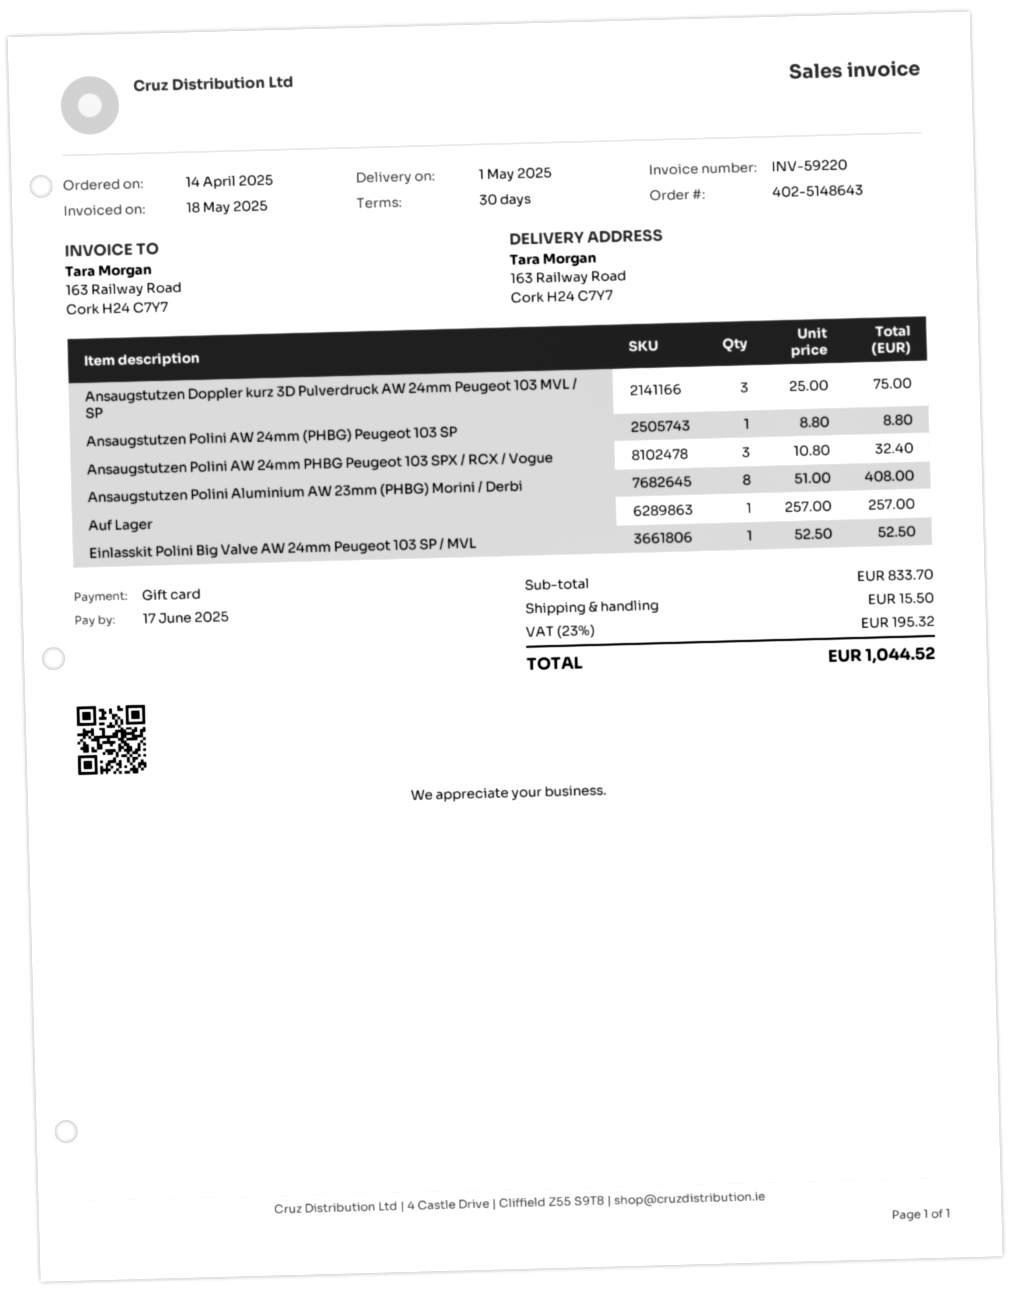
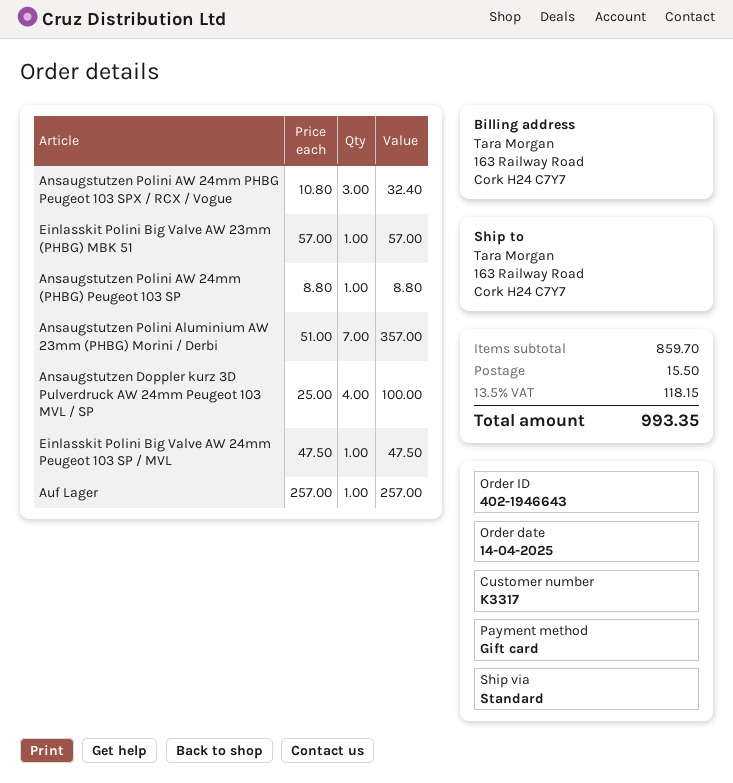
order number: 402-5148643 -> 402-1946643
Ansaugstutzen Doppler kurz 3D Pulverdruck AW 24mm Peugeot 103 MVL / SP: 3 x 25.00 = 75.00 -> 4 x 25.00 = 100.00
Ansaugstutzen Polini Aluminium AW 23mm (PHBG) Morini / Derbi: 8 x 51.00 = 408.00 -> 7 x 51.00 = 357.00
Einlasskit Polini Big Valve AW 24mm Peugeot 103 SP / MVL: 1 x 52.50 = 52.50 -> 1 x 47.50 = 47.50
Einlasskit Polini Big Valve AW 23mm (PHBG) MBK 51: none -> 1 x 57.00 = 57.00
subtotal: 833.70 -> 859.70
tax: 23% = 195.32 -> 13.5% = 118.15
total: 1044.52 -> 993.35

